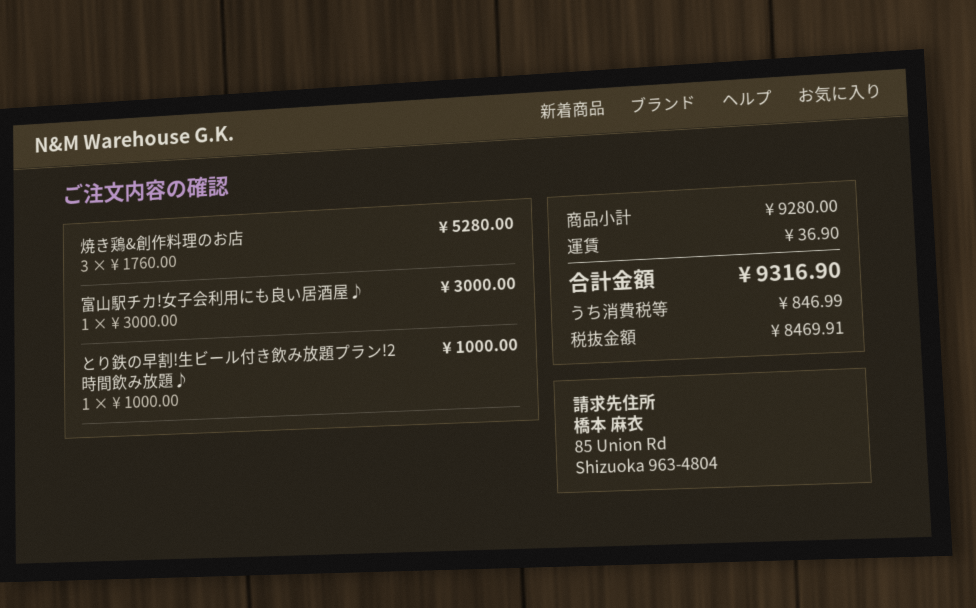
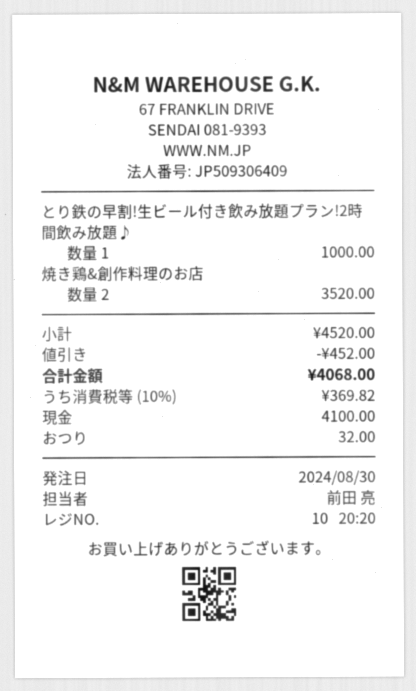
焼き鶏&創作料理のお店: 3 for 5280.00 -> 2 for 3520.00
富山駅チカ!女子会利用にも良い居酒屋♪: 1 for 3000.00 -> none
subtotal: 9280.00 -> 4520.00
discount: none -> 452.00
shipping: 36.90 -> none
tax: 846.99 -> 369.82
total: 9316.90 -> 4068.00

